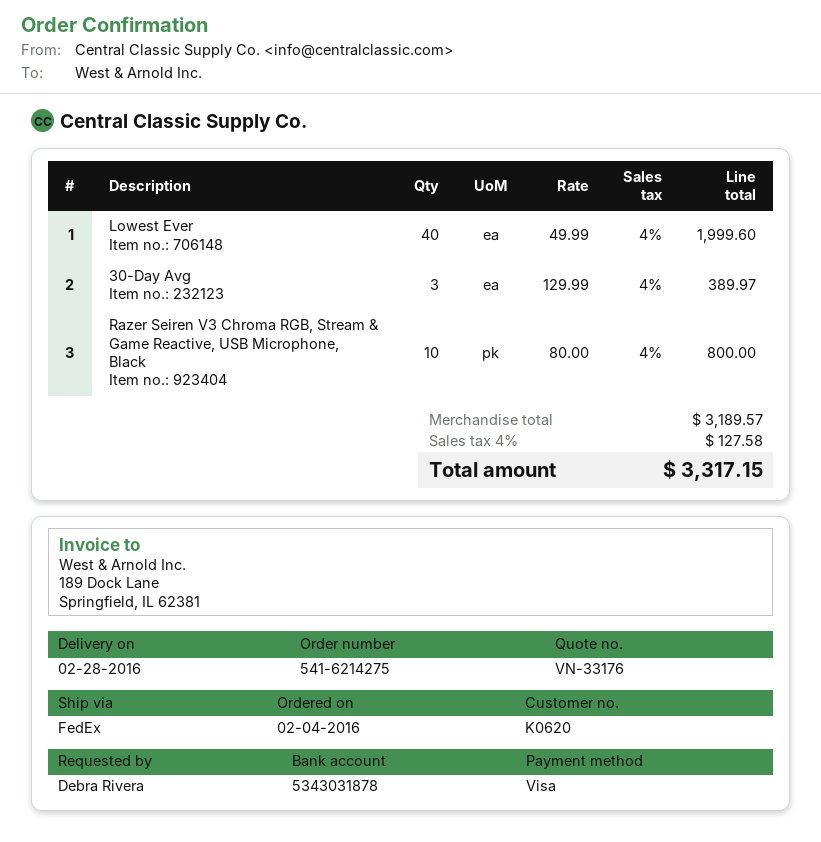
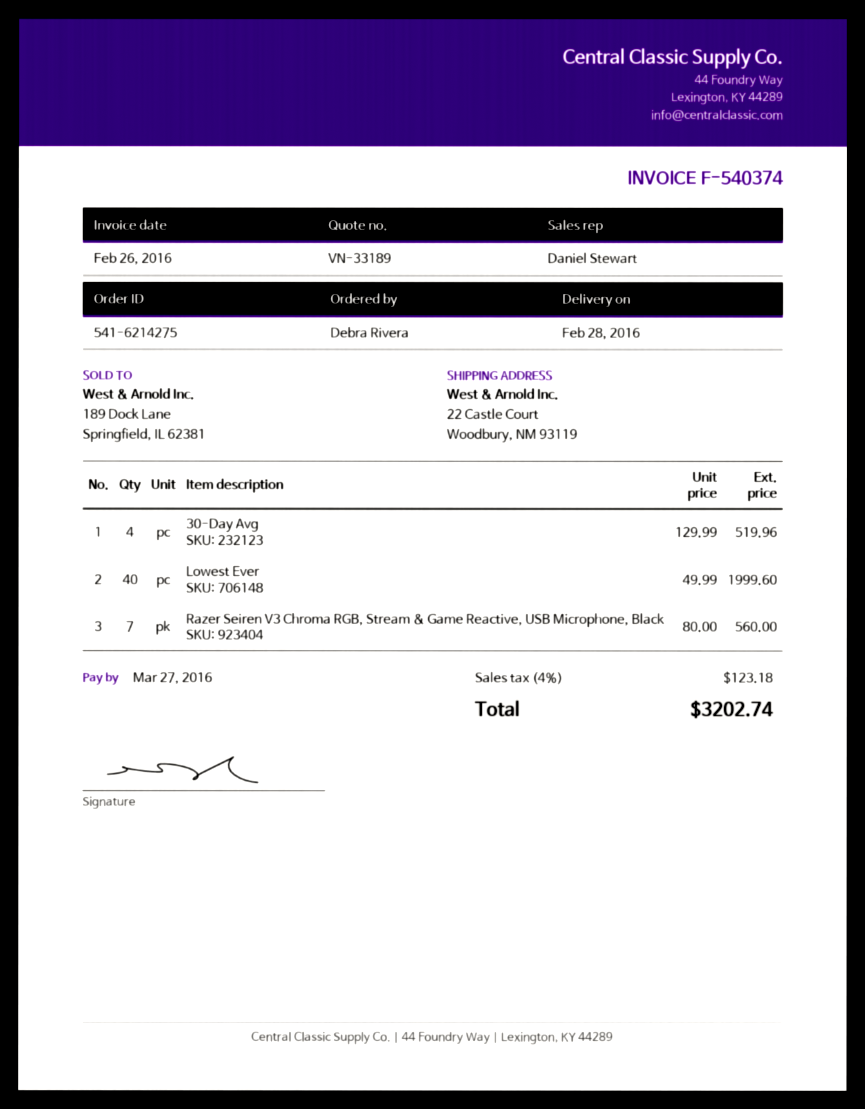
quote number: VN-33176 -> VN-33189
30-Day Avg: 3 x 129.99 = 389.97 -> 4 x 129.99 = 519.96
Razer Seiren V3 Chroma RGB, Stream & Game Reactive, USB Microphone, Black: 10 x 80.00 = 800.00 -> 7 x 80.00 = 560.00
tax: 4% = 127.58 -> 4% = 123.18
total: 3317.15 -> 3202.74

